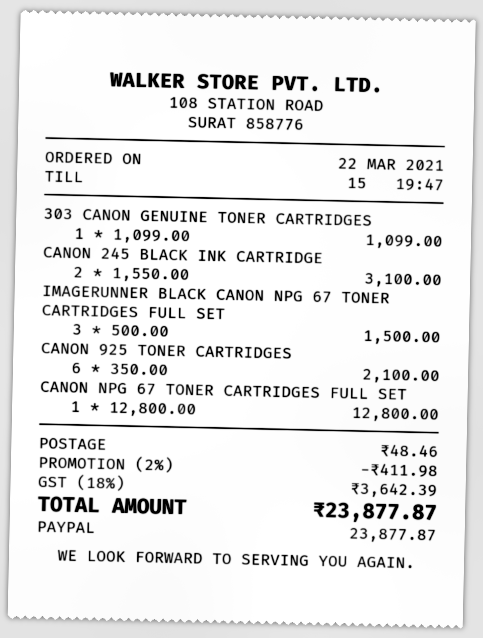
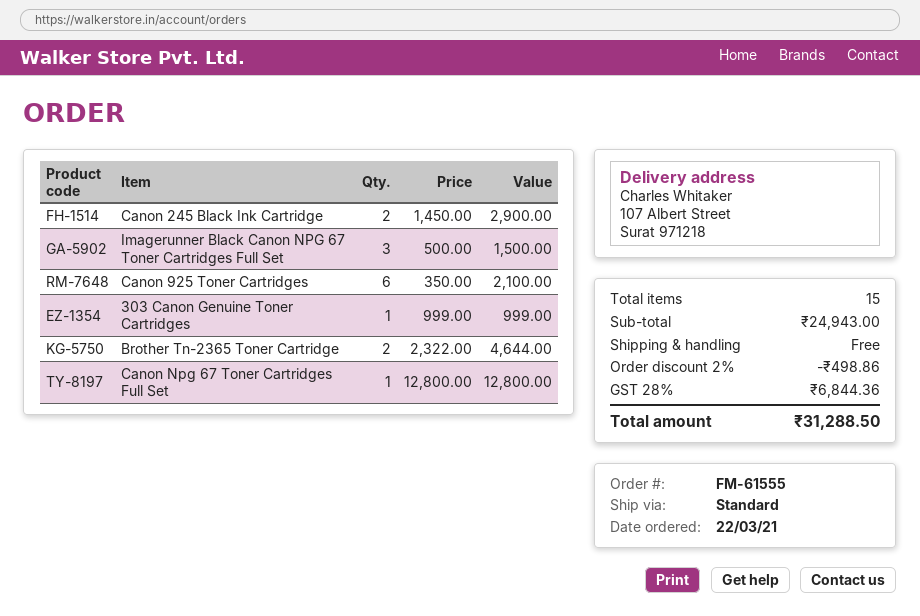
303 CANON GENUINE TONER CARTRIDGES: 1 x 1099.00 = 1099.00 -> 1 x 999.00 = 999.00
CANON 245 BLACK INK CARTRIDGE: 2 x 1550.00 = 3100.00 -> 2 x 1450.00 = 2900.00
Brother Tn-2365 Toner Cartridge: none -> 2 x 2322.00 = 4644.00
discount: 2% = 411.98 -> 2% = 498.86
shipping: 48.46 -> 0.00
tax: 18% = 3642.39 -> 28% = 6844.36
total: 23877.87 -> 31288.50

